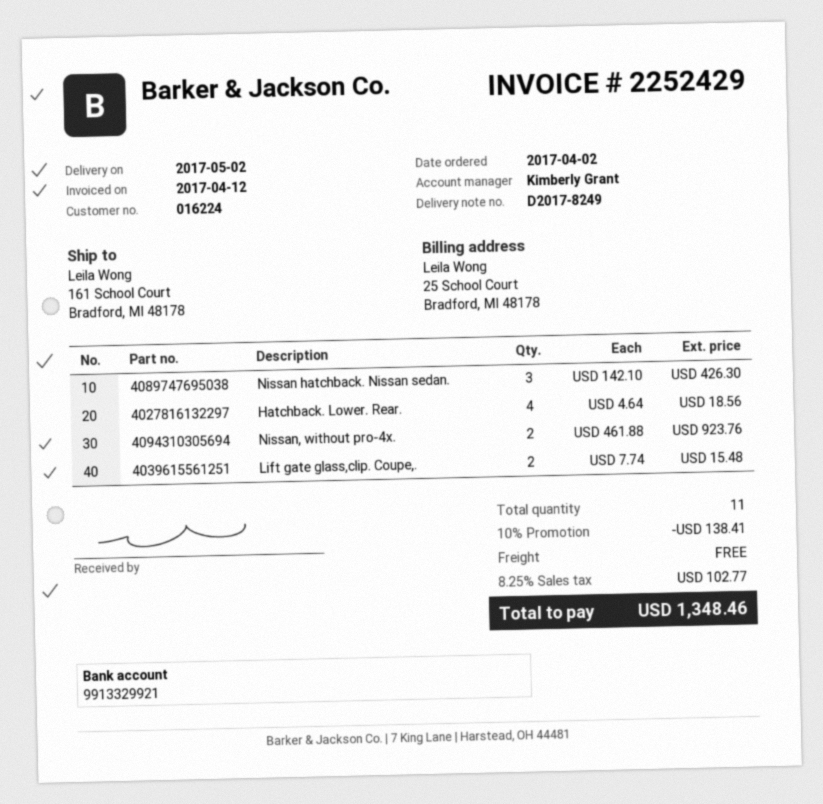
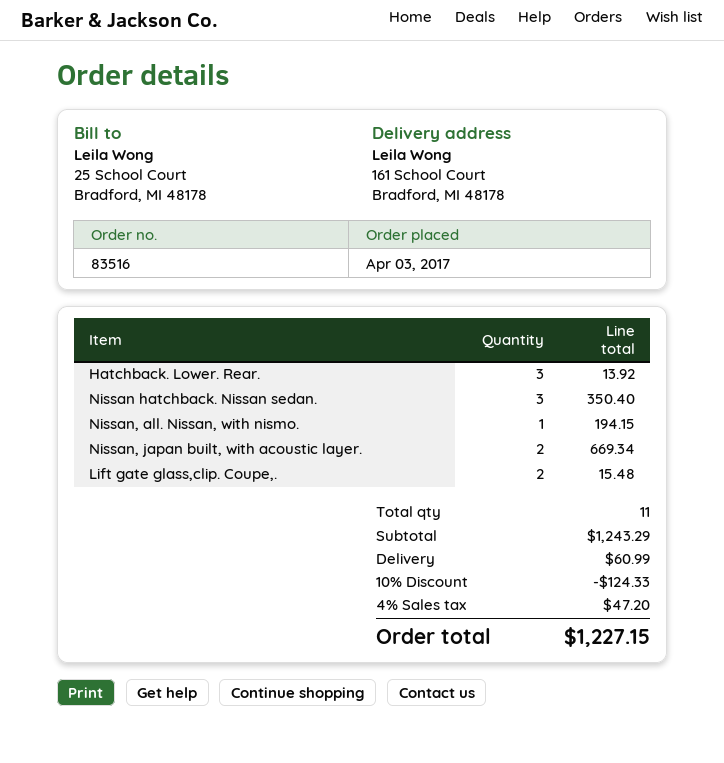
order date: 2017-04-02 -> 2017-04-03
Nissan hatchback. Nissan sedan.: 3 for 426.30 -> 3 for 350.40
Hatchback. Lower. Rear.: 4 for 18.56 -> 3 for 13.92
Nissan, without pro-4x.: 2 for 923.76 -> none
Nissan, all. Nissan, with nismo.: none -> 1 for 194.15
Nissan, japan built, with acoustic layer.: none -> 2 for 669.34
discount: 10% = 138.41 -> 10% = 124.33
shipping: 0.00 -> 60.99
tax: 8.25% = 102.77 -> 4% = 47.20
total: 1348.46 -> 1227.15

